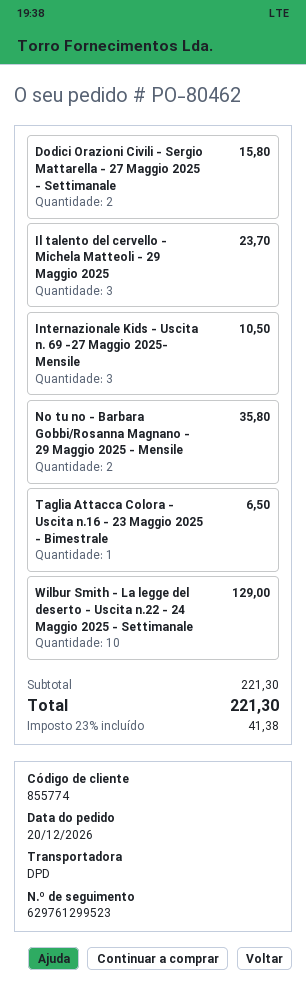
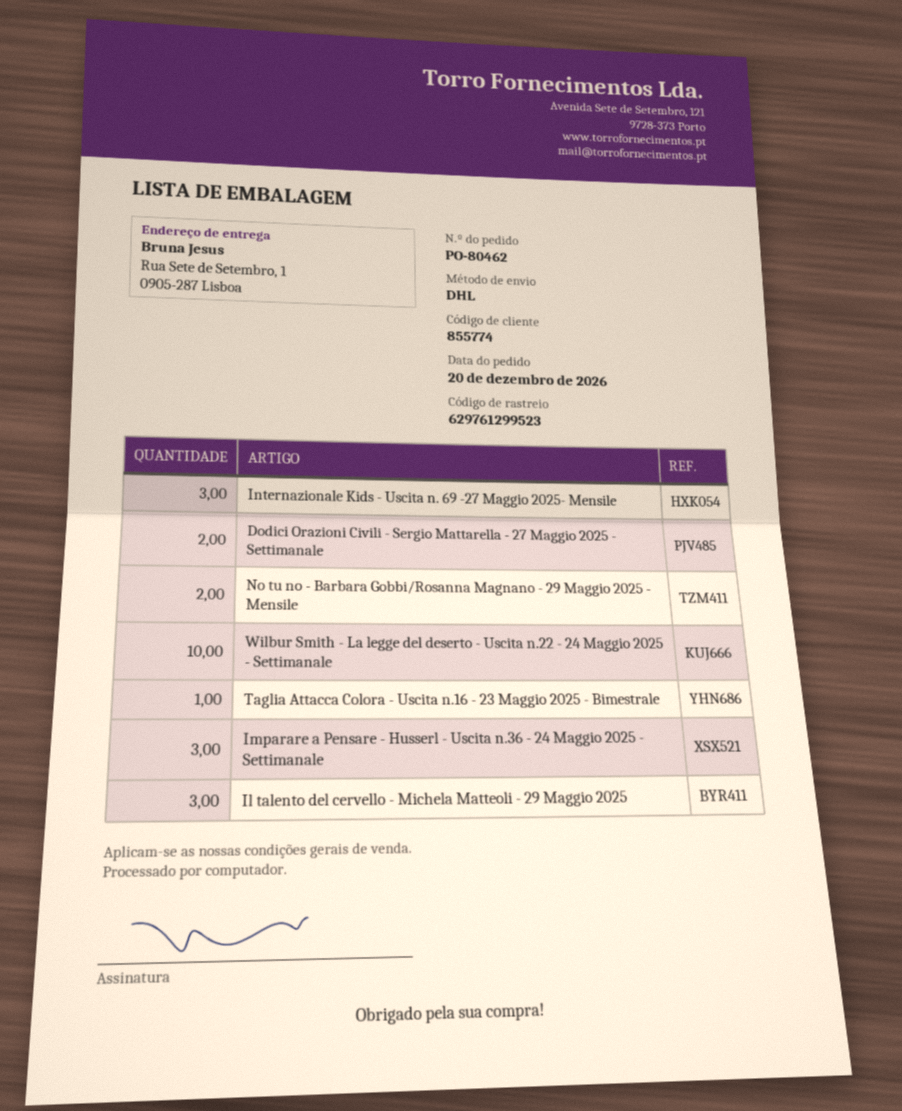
shipping method: DPD -> DHL
Imparare a Pensare - Husserl - Uscita n.36 - 24 Maggio 2025 - Settimanale: none -> 3

